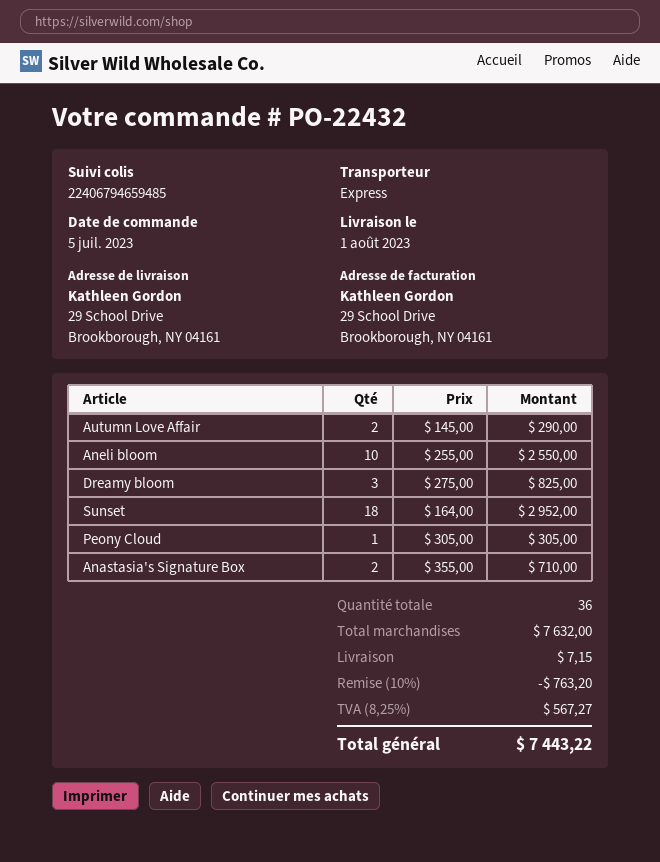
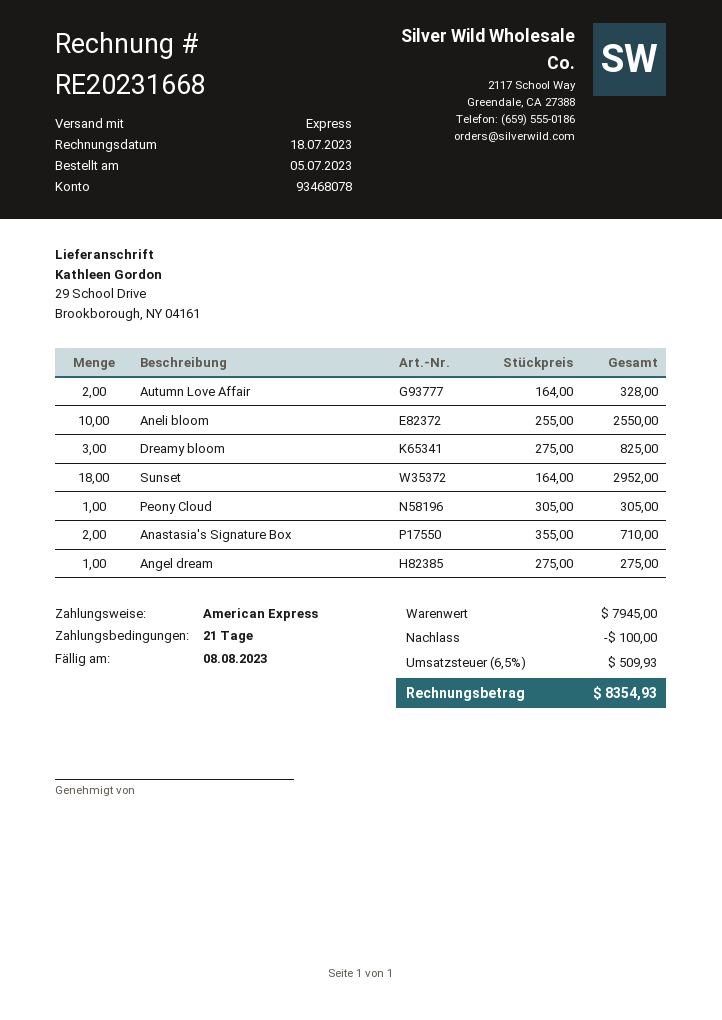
Autumn Love Affair: 2 x 145.00 = 290.00 -> 2 x 164.00 = 328.00
Angel dream: none -> 1 x 275.00 = 275.00
subtotal: 7632.00 -> 7945.00
discount: 763.20 -> 100.00
shipping: 7.15 -> none
tax: 8.25% = 567.27 -> 6.5% = 509.93
total: 7443.22 -> 8354.93

